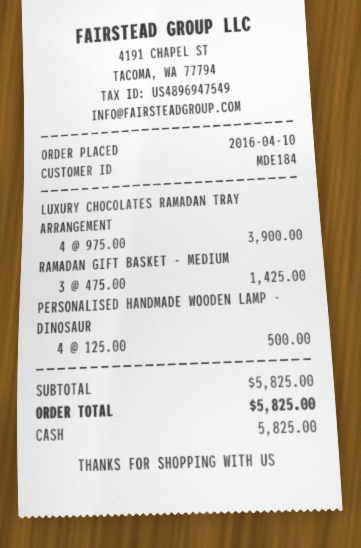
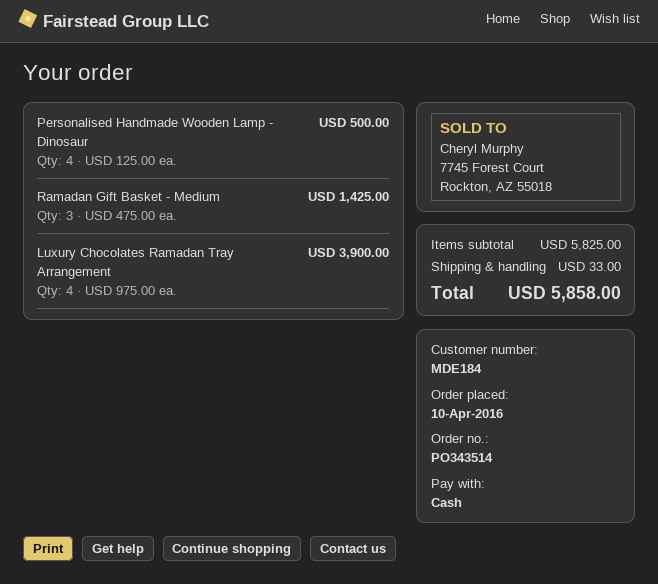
shipping: none -> 33.00
total: 5825.00 -> 5858.00

